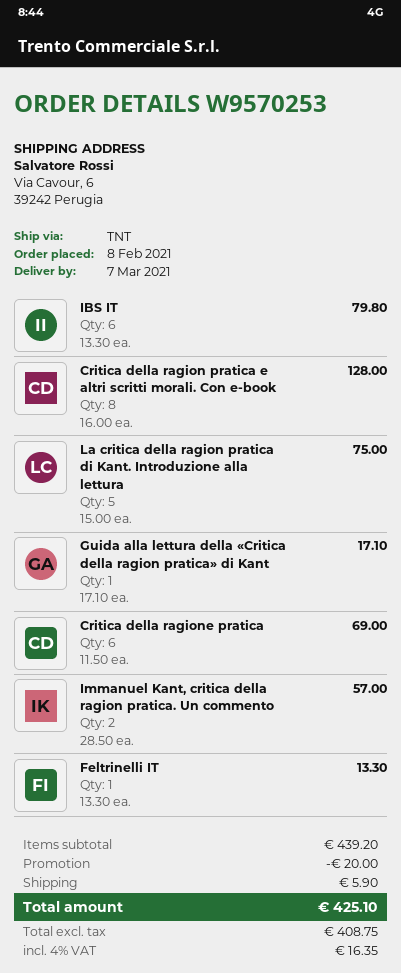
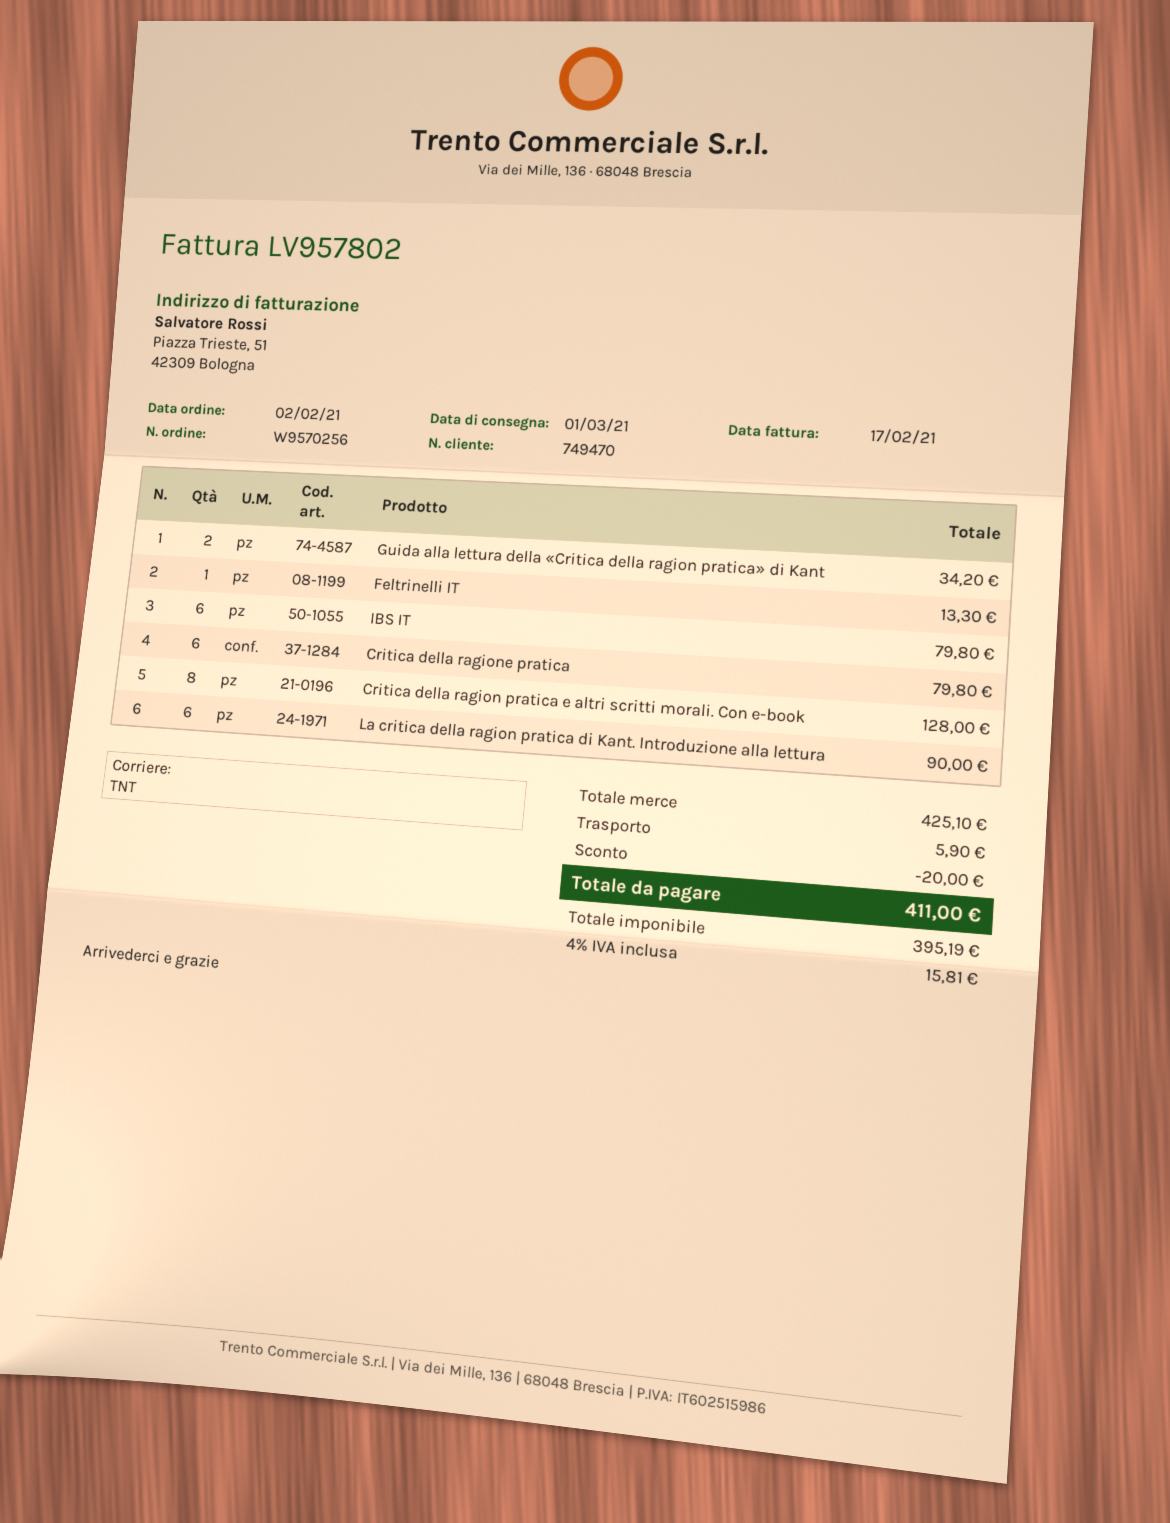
order number: W9570253 -> W9570256
order date: 2021-02-08 -> 2021-02-02
delivery date: 2021-03-07 -> 2021-03-01
La critica della ragion pratica di Kant. Introduzione alla lettura: 5 for 75.00 -> 6 for 90.00
Guida alla lettura della «Critica della ragion pratica» di Kant: 1 for 17.10 -> 2 for 34.20
Critica della ragione pratica: 6 for 69.00 -> 6 for 79.80
Immanuel Kant, critica della ragion pratica. Un commento: 2 for 57.00 -> none
subtotal: 439.20 -> 425.10
net: 408.75 -> 395.19
tax: 4% = 16.35 -> 4% = 15.81
total: 425.10 -> 411.00

